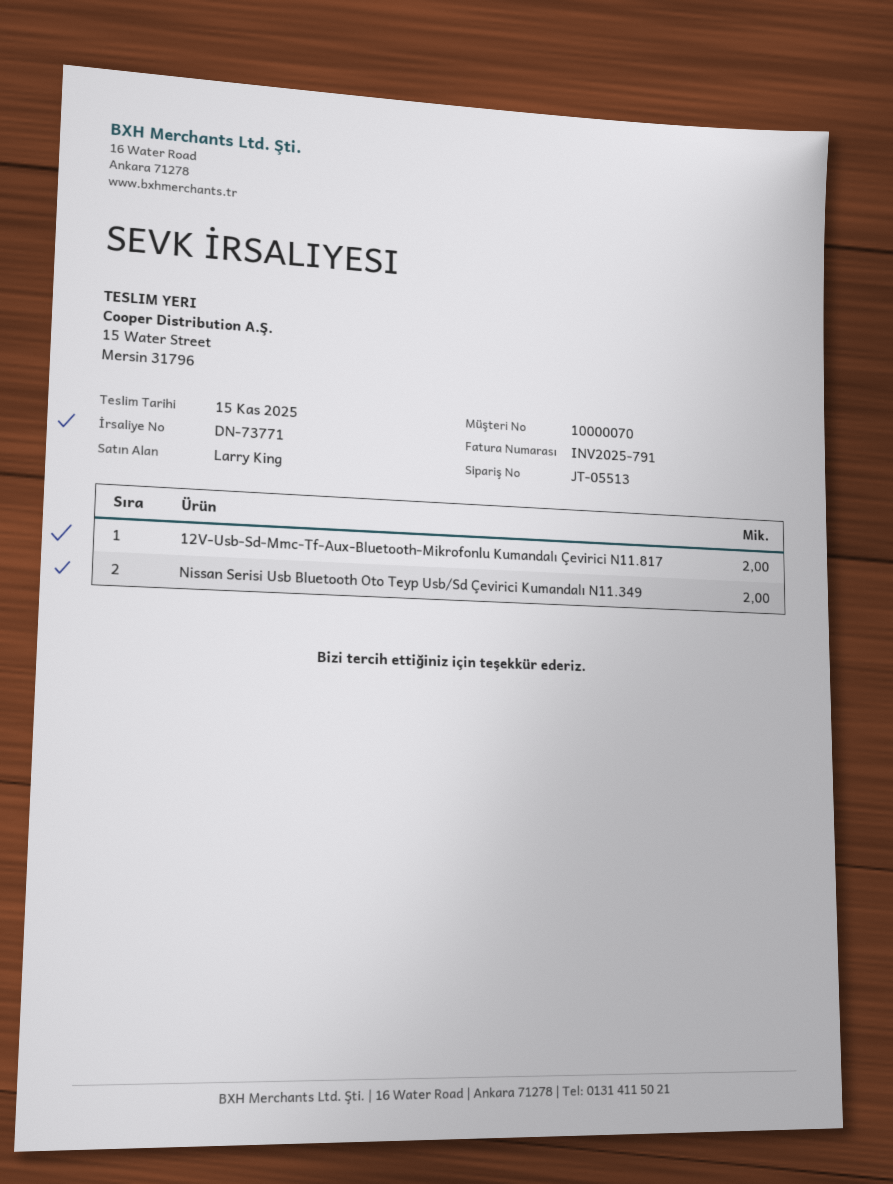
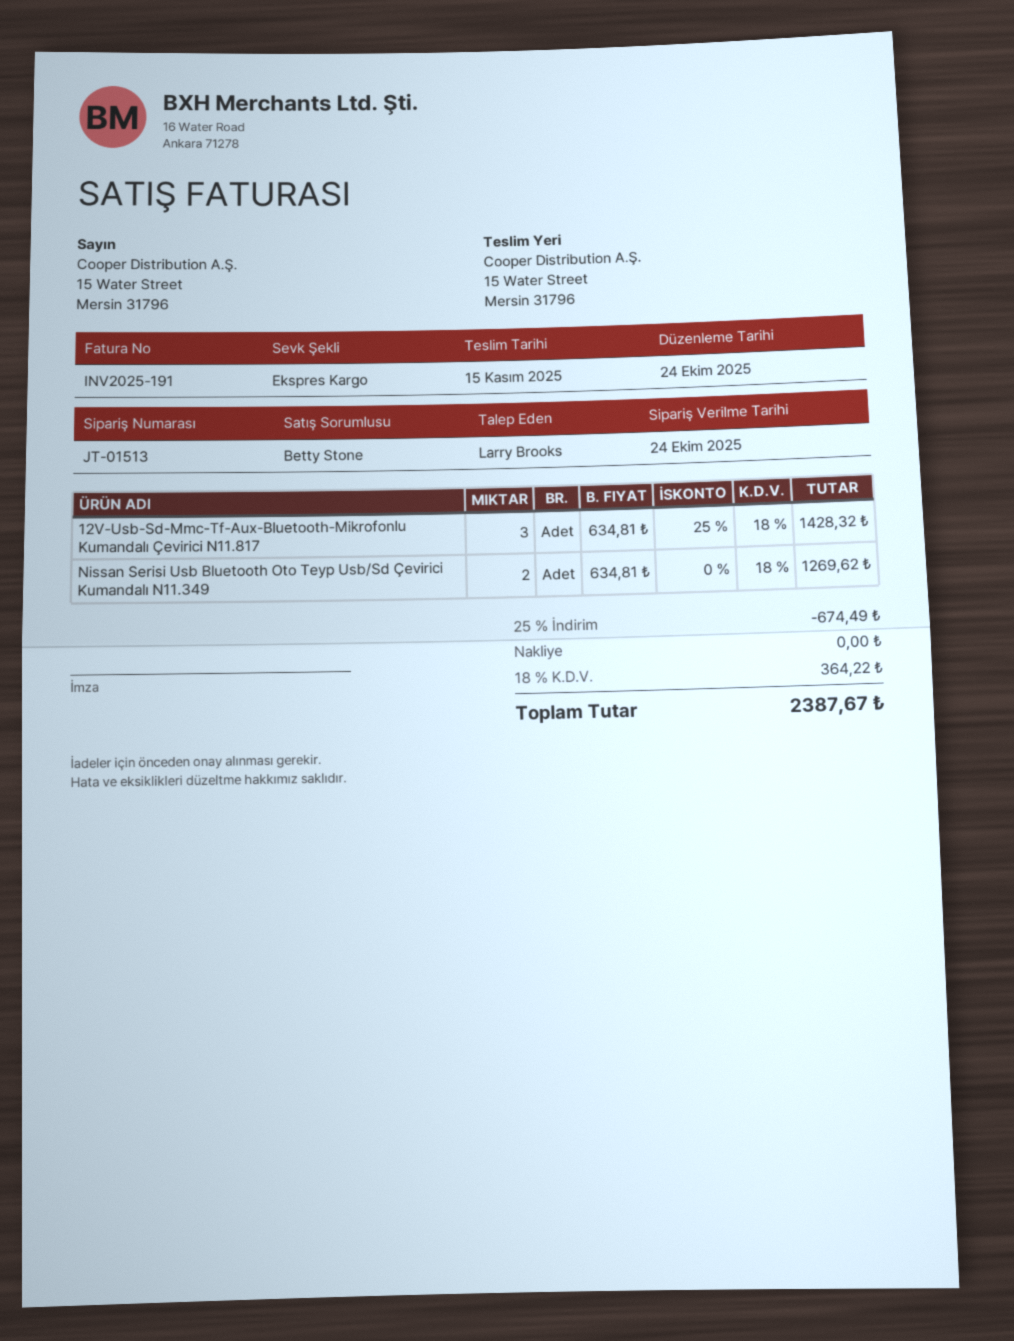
order number: JT-05513 -> JT-01513
invoice number: INV2025-791 -> INV2025-191
ordered by: Larry King -> Larry Brooks
12V-Usb-Sd-Mmc-Tf-Aux-Bluetooth-Mikrofonlu Kumandalı Çevirici N11.817: 2 -> 3

